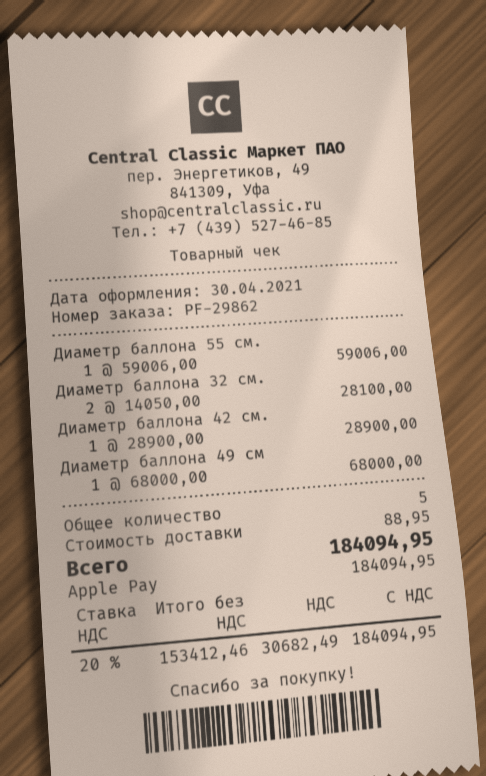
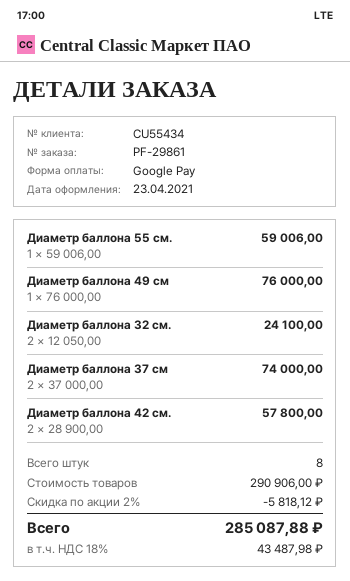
order number: PF-29862 -> PF-29861
order date: 2021-04-30 -> 2021-04-23
payment method: Apple Pay -> Google Pay
Диаметр баллона 32 см.: 2 x 14050.00 = 28100.00 -> 2 x 12050.00 = 24100.00
Диаметр баллона 42 см.: 1 x 28900.00 = 28900.00 -> 2 x 28900.00 = 57800.00
Диаметр баллона 49 см: 1 x 68000.00 = 68000.00 -> 1 x 76000.00 = 76000.00
Диаметр баллона 37 см: none -> 2 x 37000.00 = 74000.00
total quantity: 5 -> 8
discount: none -> 2% = 5818.12
shipping: 88.95 -> none
tax: 20% = 30682.49 -> 18% = 43487.98
total: 184094.95 -> 285087.88

